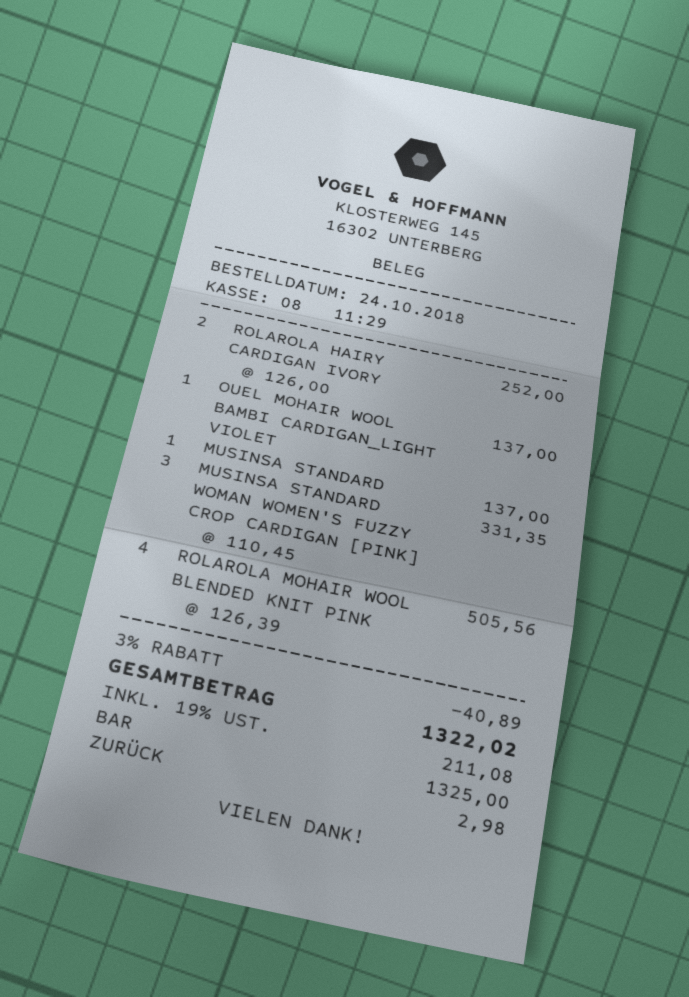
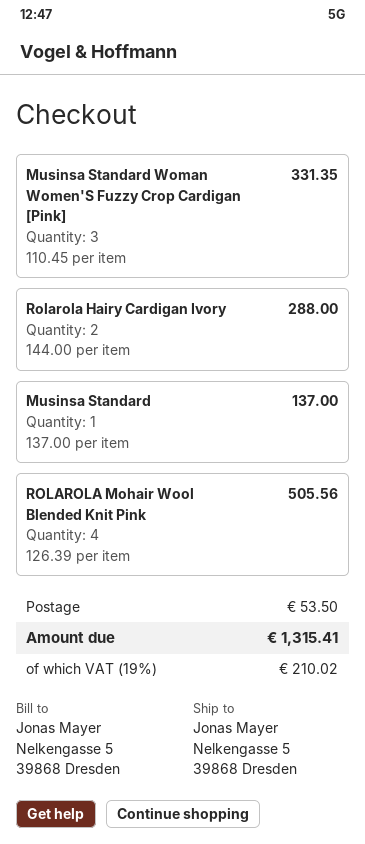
ROLAROLA HAIRY CARDIGAN IVORY: 2 x 126.00 = 252.00 -> 2 x 144.00 = 288.00
OUEL MOHAIR WOOL BAMBI CARDIGAN_LIGHT VIOLET: 1 x 137.00 = 137.00 -> none
discount: 3% = 40.89 -> none
shipping: none -> 53.50
tax: 19% = 211.08 -> 19% = 210.02
total: 1322.02 -> 1315.41

